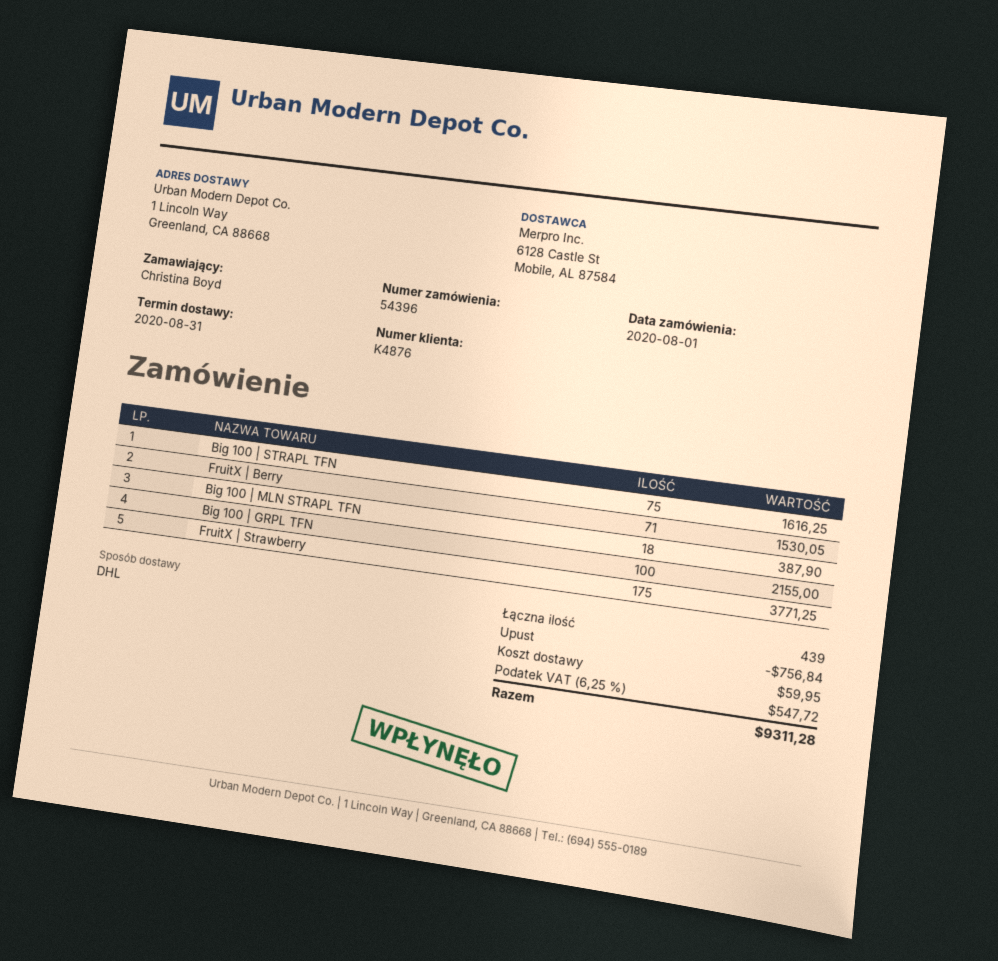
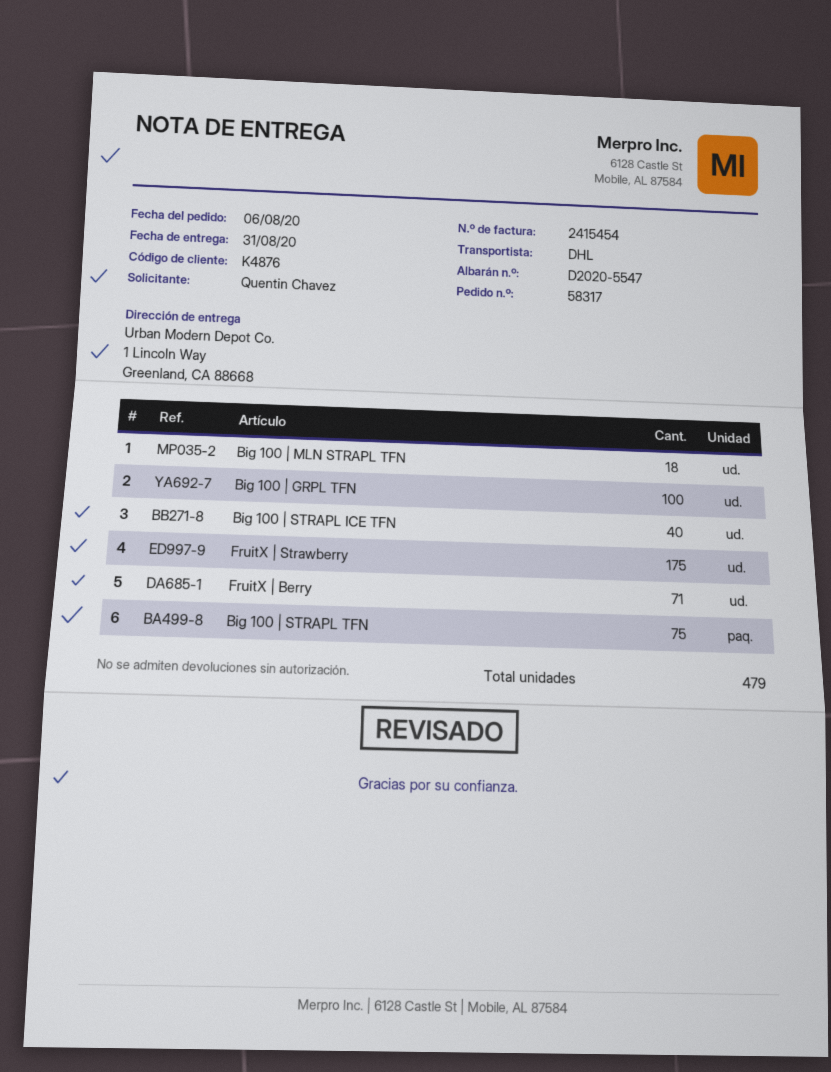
order number: 54396 -> 58317
order date: 2020-08-01 -> 2020-08-06
ordered by: Christina Boyd -> Quentin Chavez
Big 100 | STRAPL ICE TFN: none -> 40
total quantity: 439 -> 479

